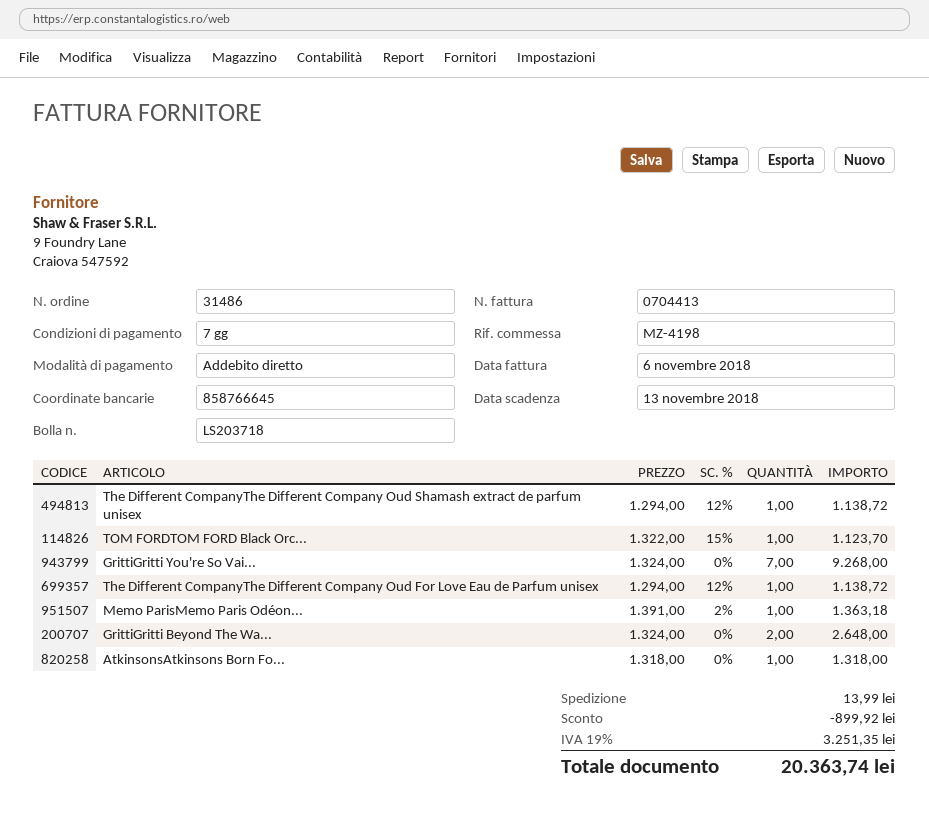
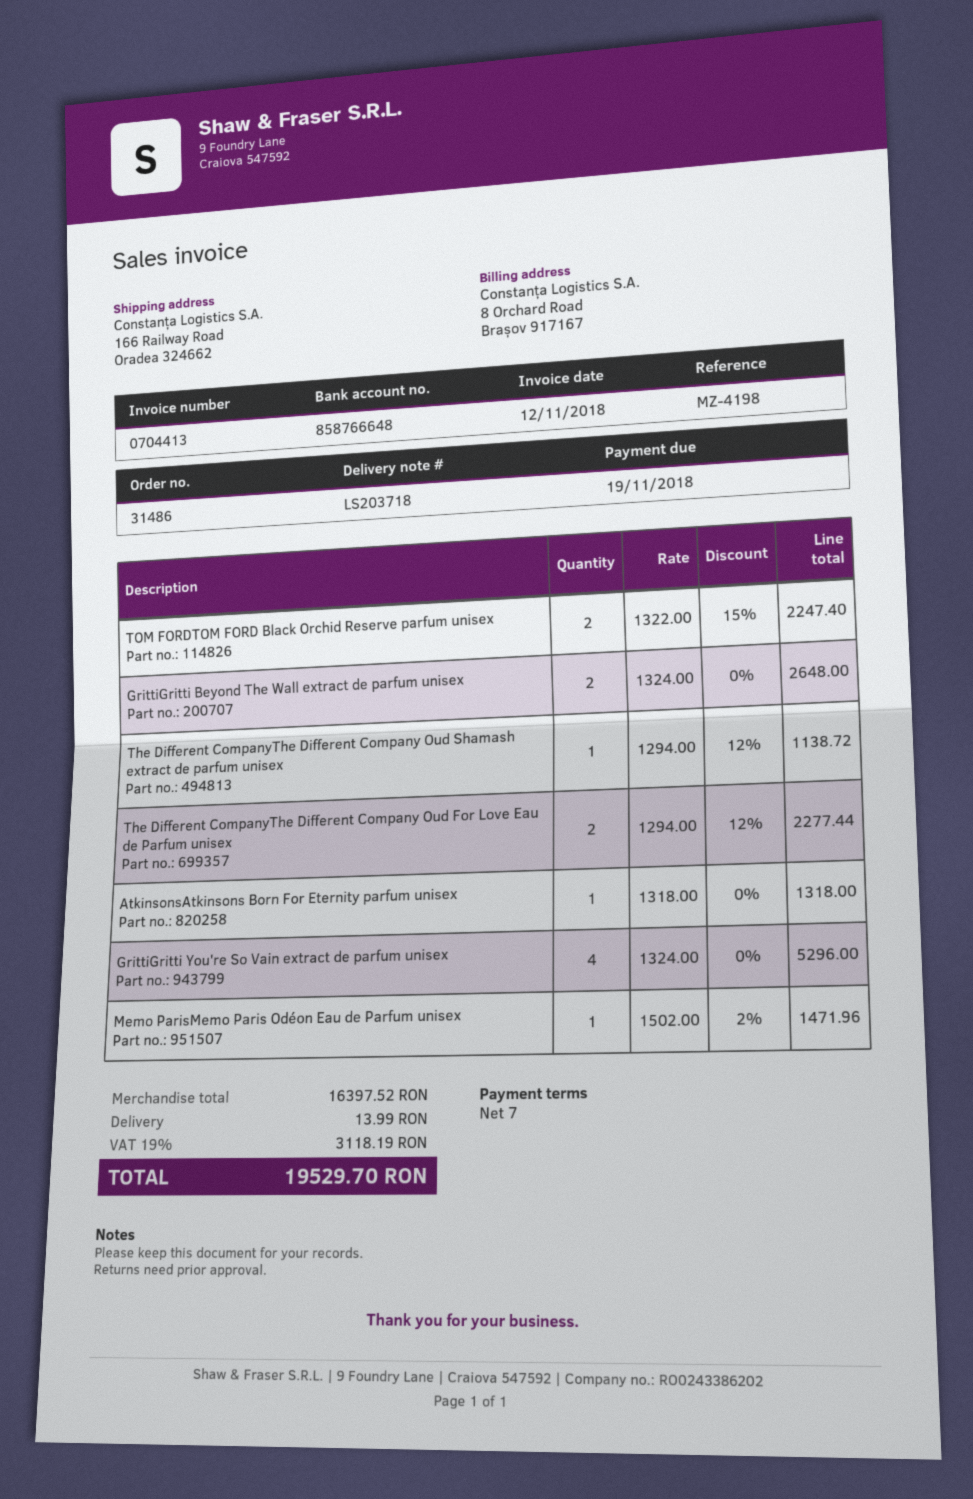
invoice date: 2018-11-06 -> 2018-11-12
due date: 2018-11-13 -> 2018-11-19
bank account: 858766645 -> 858766648
TOM FORDTOM FORD Black Orc...: 1 x 1322.00 - 15% = 1123.70 -> 2 x 1322.00 - 15% = 2247.40
GrittiGritti You're So Vai...: 7 x 1324.00 = 9268.00 -> 4 x 1324.00 = 5296.00
The Different CompanyThe Different Company Oud For Love Eau de Parfum unisex: 1 x 1294.00 - 12% = 1138.72 -> 2 x 1294.00 - 12% = 2277.44
Memo ParisMemo Paris Odéon...: 1 x 1391.00 - 2% = 1363.18 -> 1 x 1502.00 - 2% = 1471.96
discount: 899.92 -> none
tax: 19% = 3251.35 -> 19% = 3118.19
total: 20363.74 -> 19529.70

